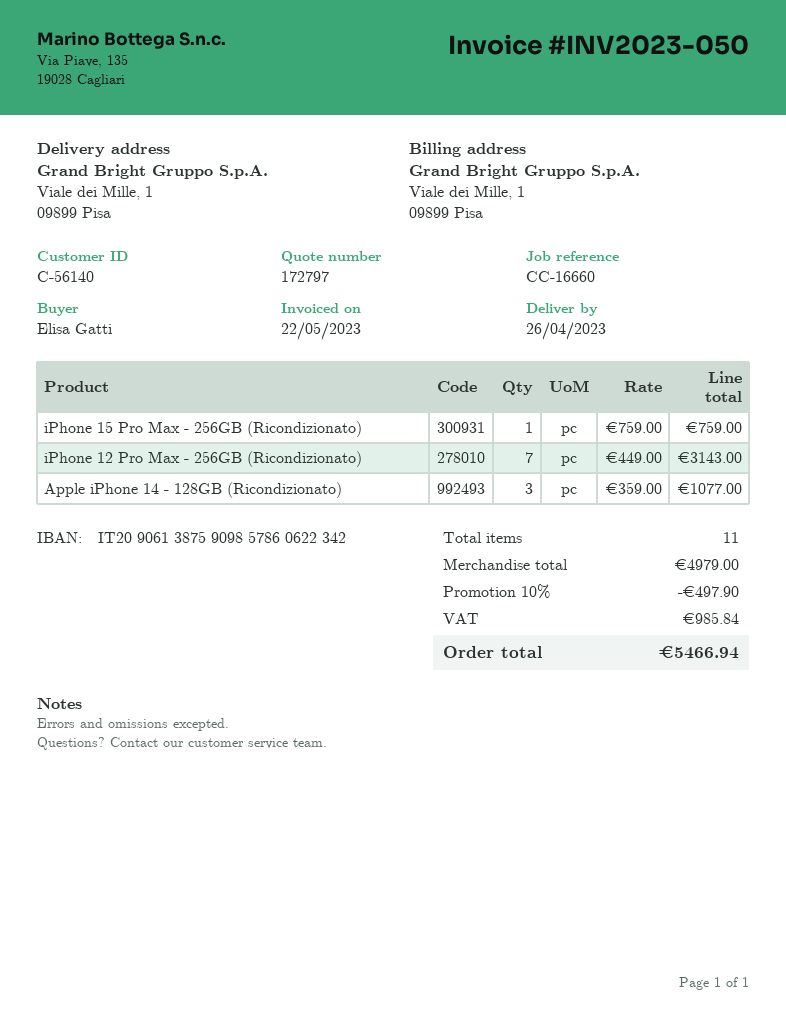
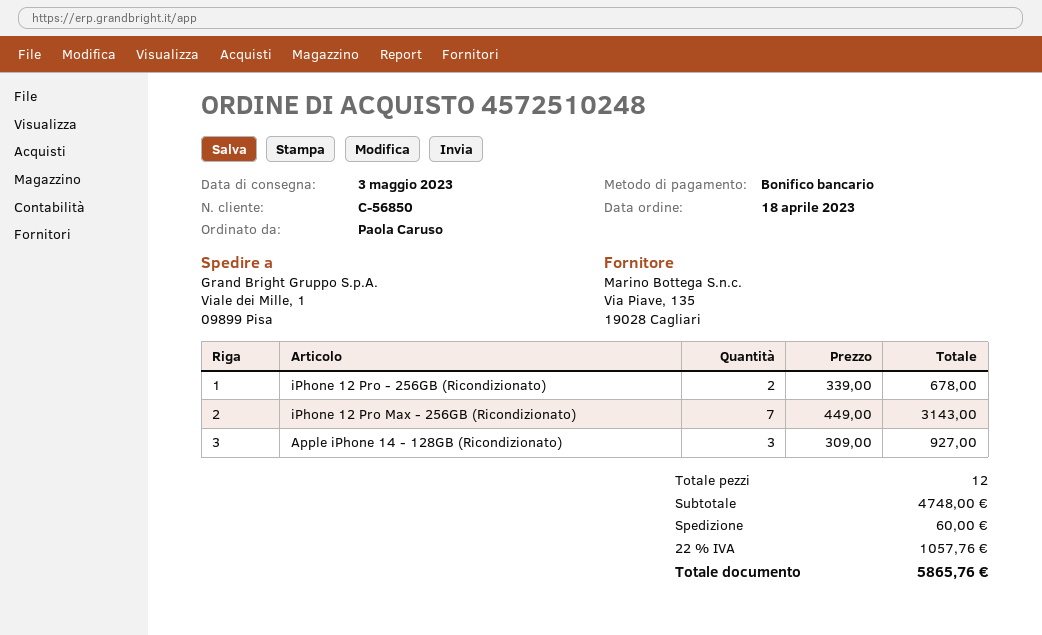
delivery date: 2023-04-26 -> 2023-05-03
customer number: C-56140 -> C-56850
ordered by: Elisa Gatti -> Paola Caruso
iPhone 15 Pro Max - 256GB (Ricondizionato): 1 x 759.00 = 759.00 -> none
Apple iPhone 14 - 128GB (Ricondizionato): 3 x 359.00 = 1077.00 -> 3 x 309.00 = 927.00
iPhone 12 Pro - 256GB (Ricondizionato): none -> 2 x 339.00 = 678.00
total quantity: 11 -> 12
subtotal: 4979.00 -> 4748.00
discount: 10% = 497.90 -> none
shipping: none -> 60.00
tax: 985.84 -> 1057.76
total: 5466.94 -> 5865.76

